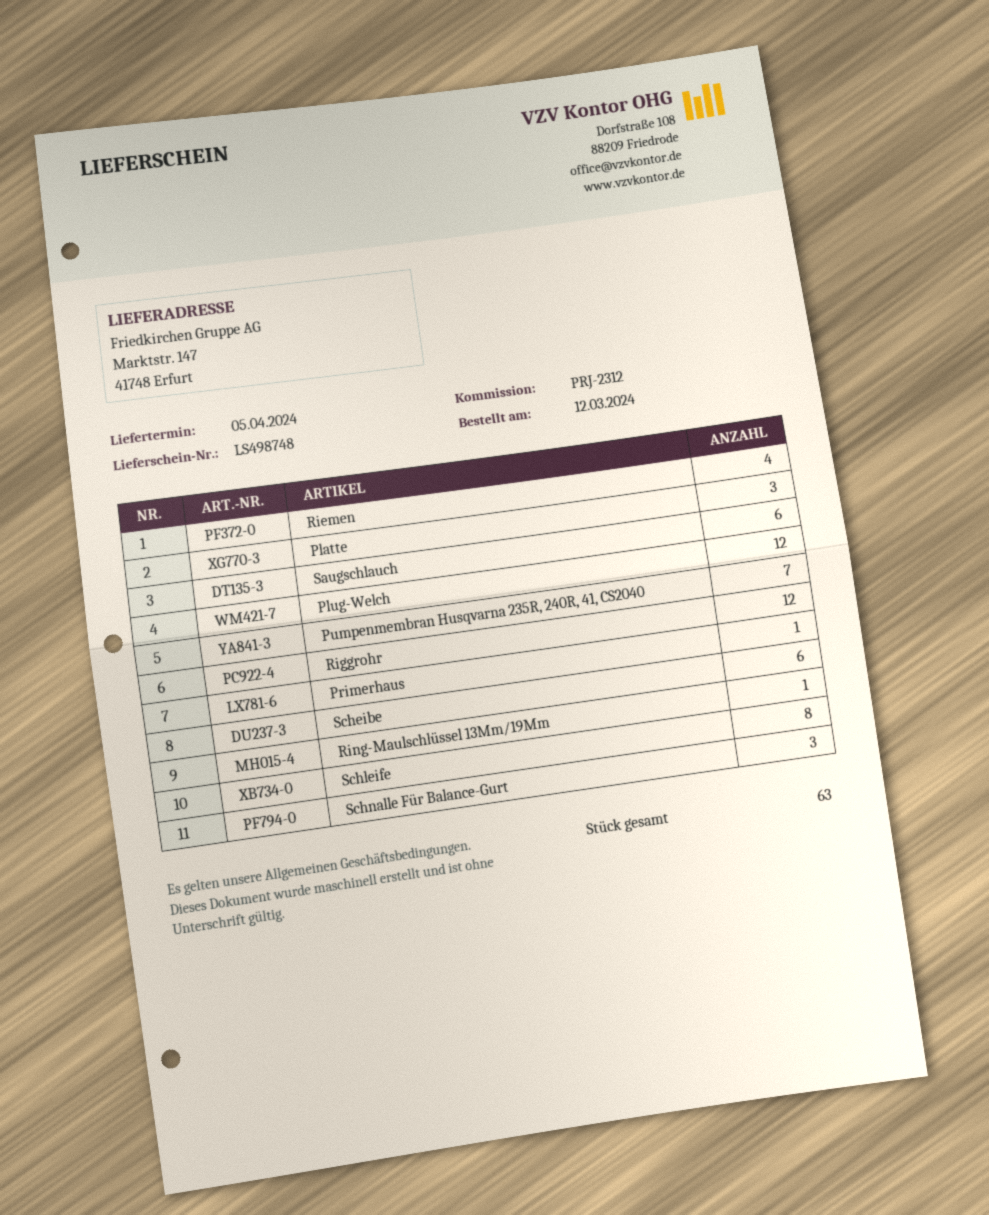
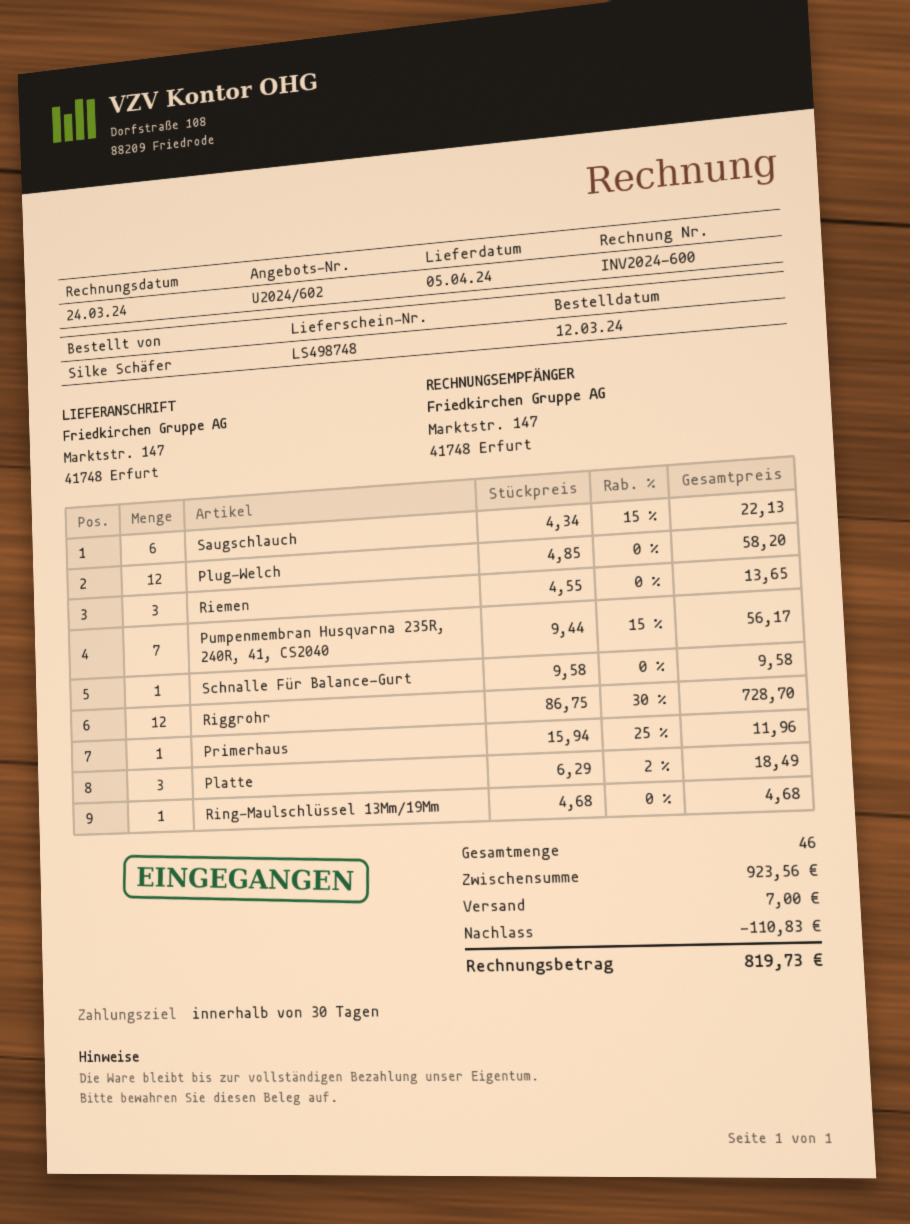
Riemen: 4 -> 3
Scheibe: 6 -> none
Schleife: 8 -> none
Schnalle Für Balance-Gurt: 3 -> 1
total quantity: 63 -> 46

